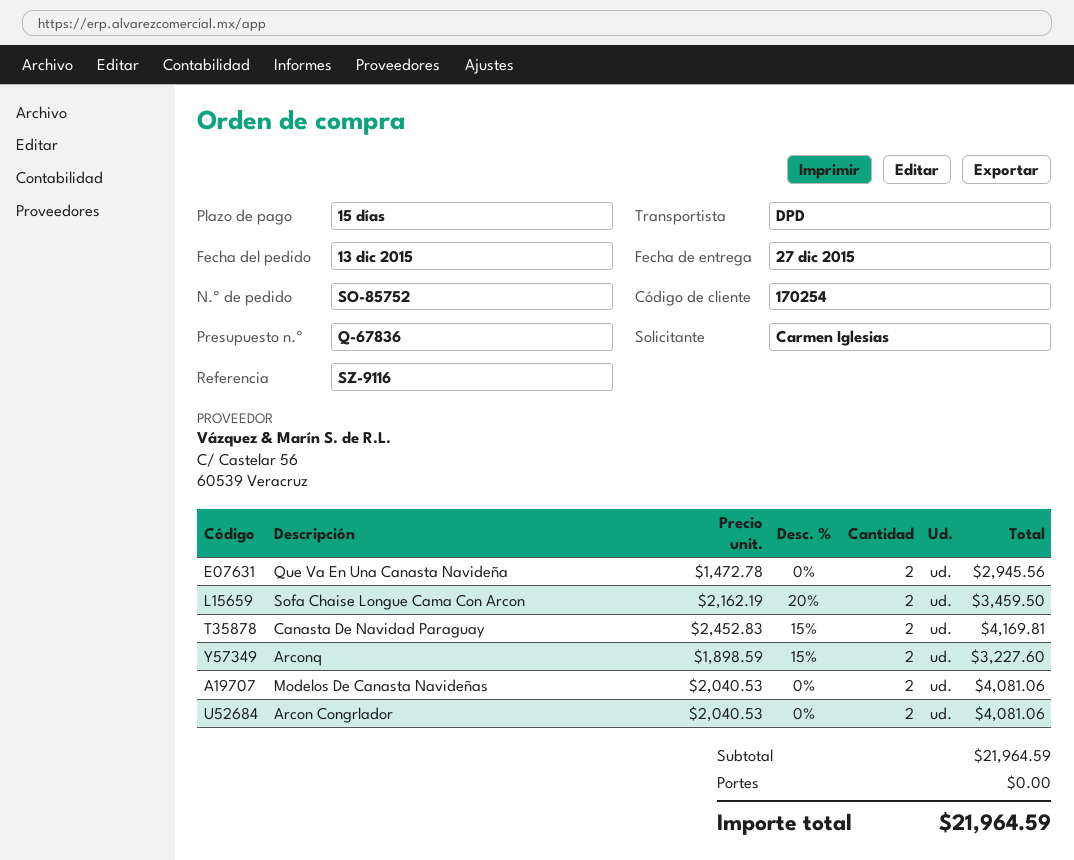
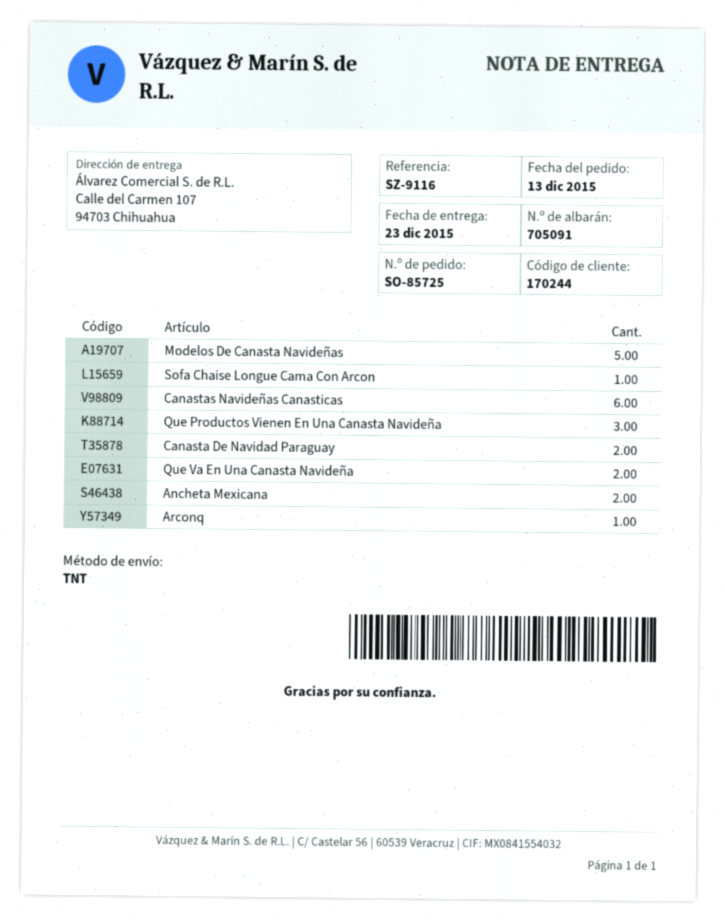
order number: SO-85752 -> SO-85725
delivery date: 2015-12-27 -> 2015-12-23
customer number: 170254 -> 170244
shipping method: DPD -> TNT
Sofa Chaise Longue Cama Con Arcon: 2 -> 1
Arconq: 2 -> 1
Modelos De Canasta Navideñas: 2 -> 5
Arcon Congrlador: 2 -> none
Canastas Navideñas Canasticas: none -> 6
Que Productos Vienen En Una Canasta Navideña: none -> 3
Ancheta Mexicana: none -> 2

